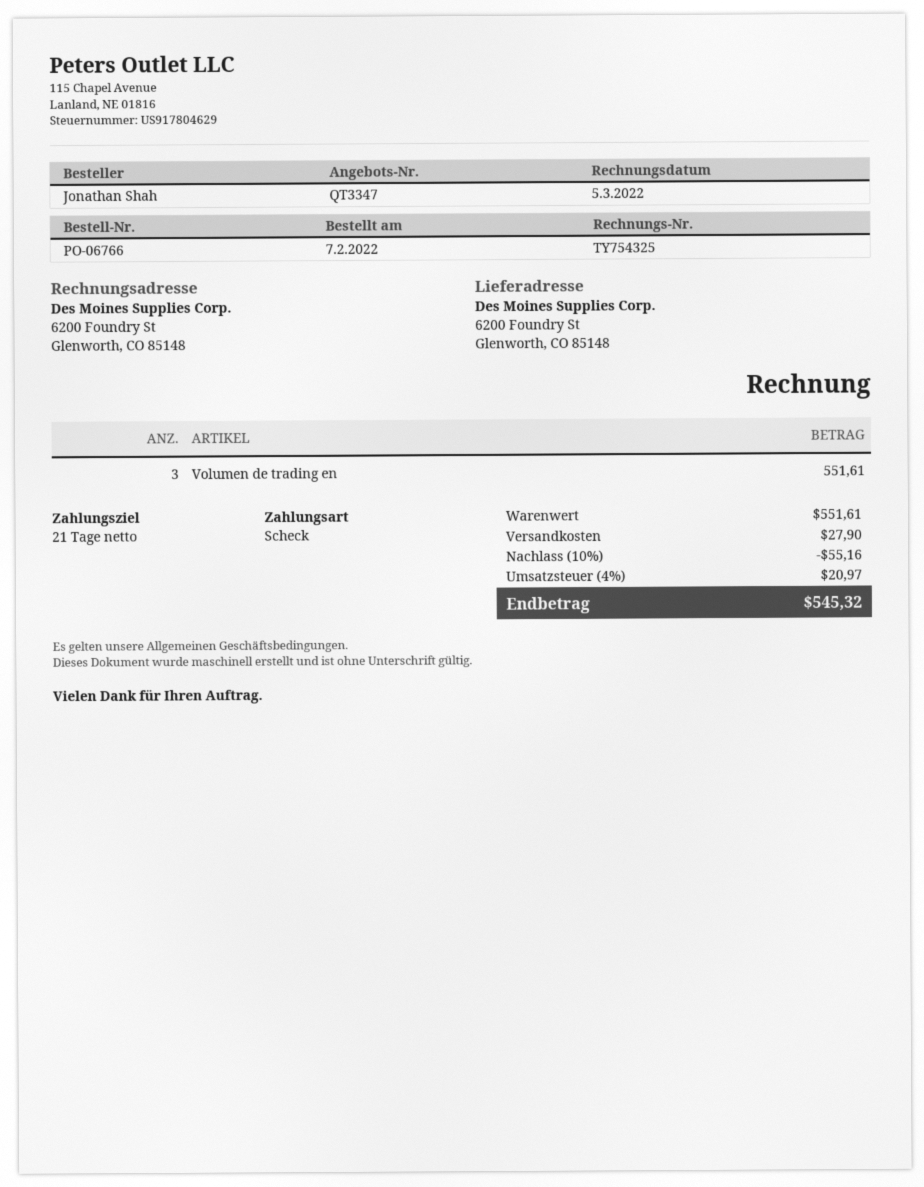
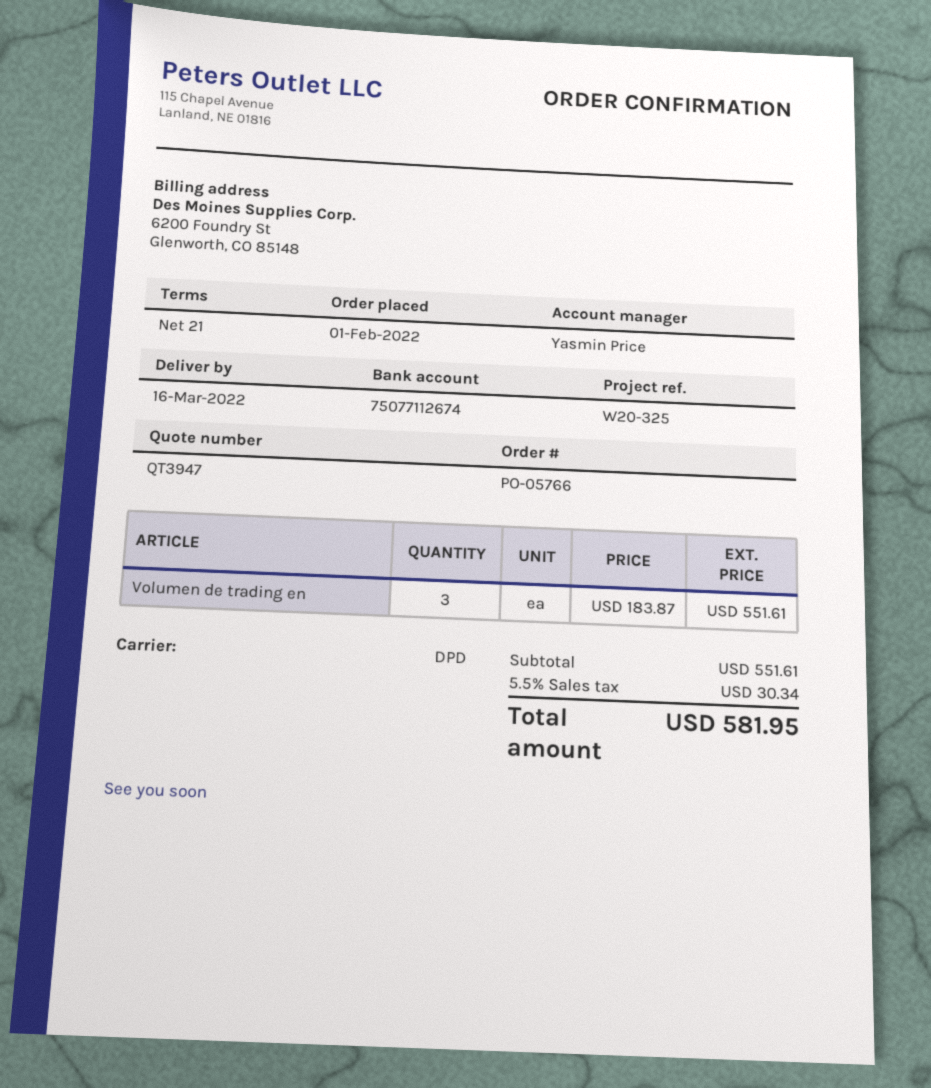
quote number: QT3347 -> QT3947
order number: PO-06766 -> PO-05766
order date: 2022-02-07 -> 2022-02-01
discount: 10% = 55.16 -> none
shipping: 27.90 -> none
tax: 4% = 20.97 -> 5.5% = 30.34
total: 545.32 -> 581.95

